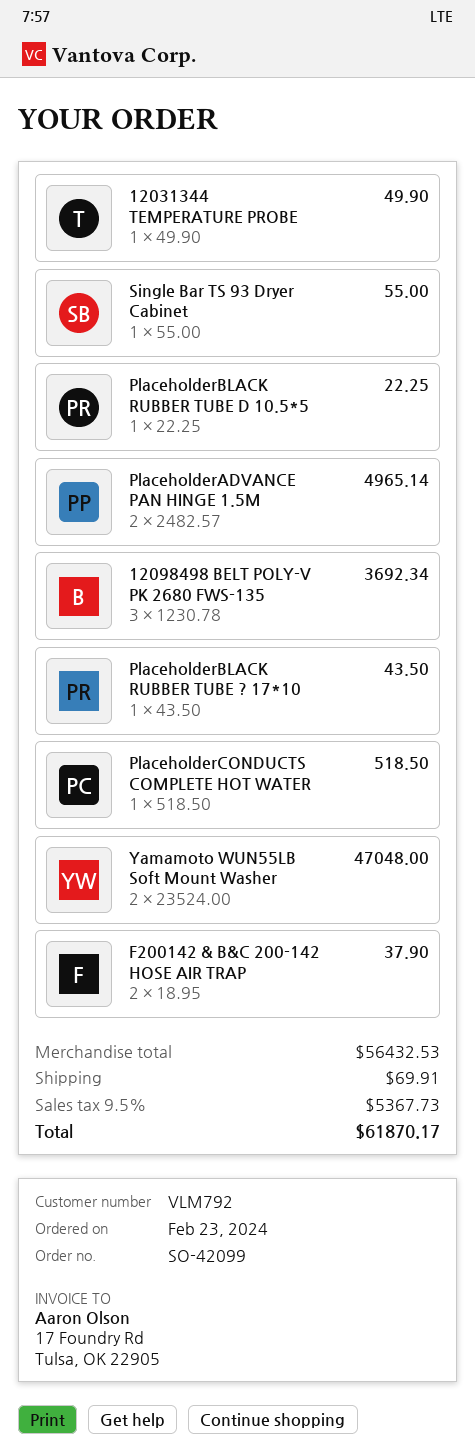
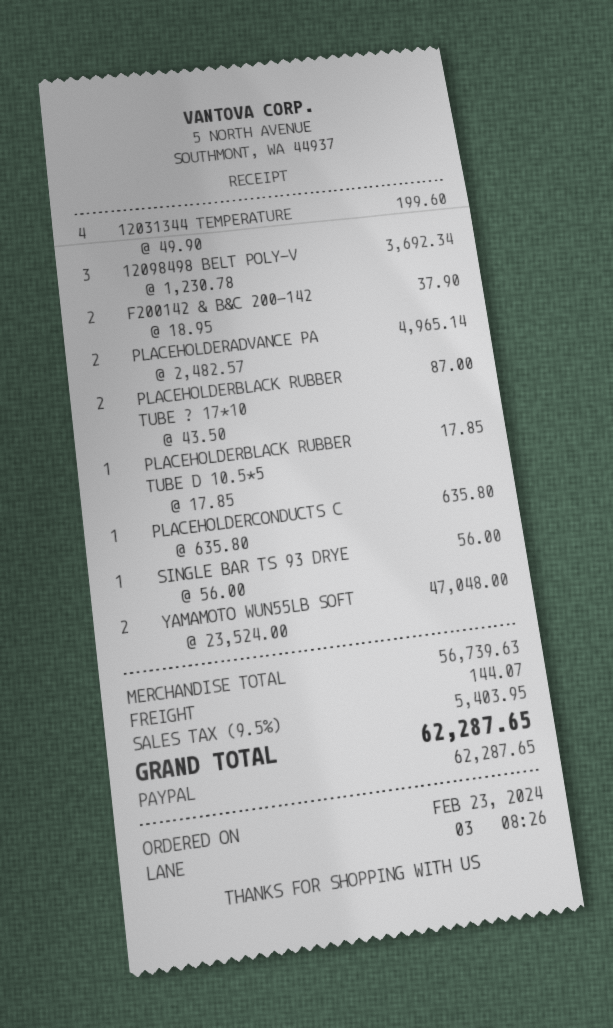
12031344 TEMPERATURE PROBE: 1 x 49.90 = 49.90 -> 4 x 49.90 = 199.60
Single Bar TS 93 Dryer Cabinet: 1 x 55.00 = 55.00 -> 1 x 56.00 = 56.00
PlaceholderBLACK RUBBER TUBE D 10.5*5: 1 x 22.25 = 22.25 -> 1 x 17.85 = 17.85
PlaceholderBLACK RUBBER TUBE ? 17*10: 1 x 43.50 = 43.50 -> 2 x 43.50 = 87.00
PlaceholderCONDUCTS COMPLETE HOT WATER: 1 x 518.50 = 518.50 -> 1 x 635.80 = 635.80
subtotal: 56432.53 -> 56739.63
shipping: 69.91 -> 144.07
tax: 9.5% = 5367.73 -> 9.5% = 5403.95
total: 61870.17 -> 62287.65

